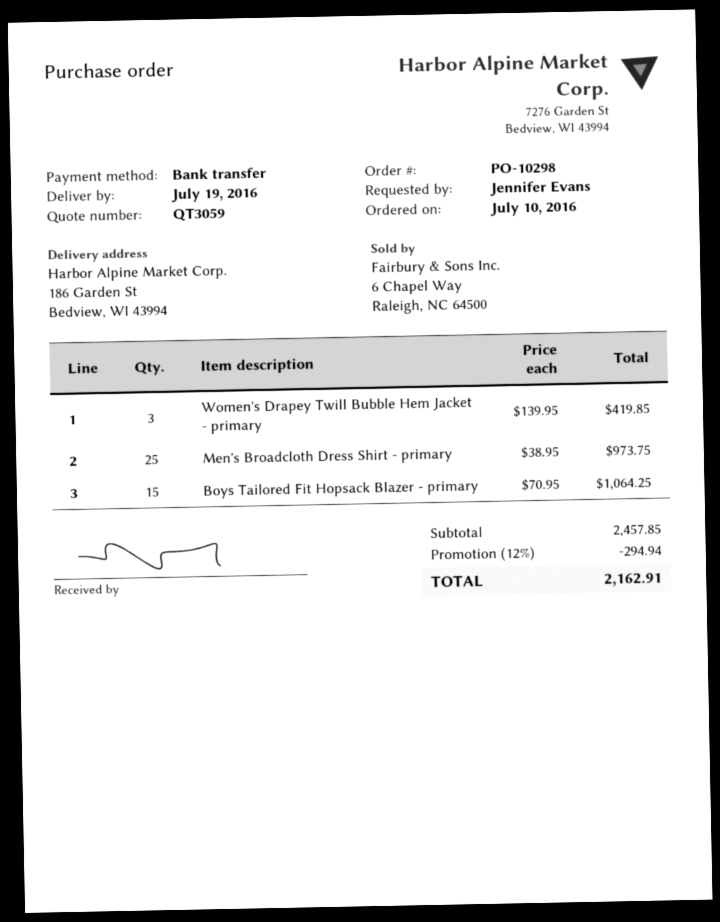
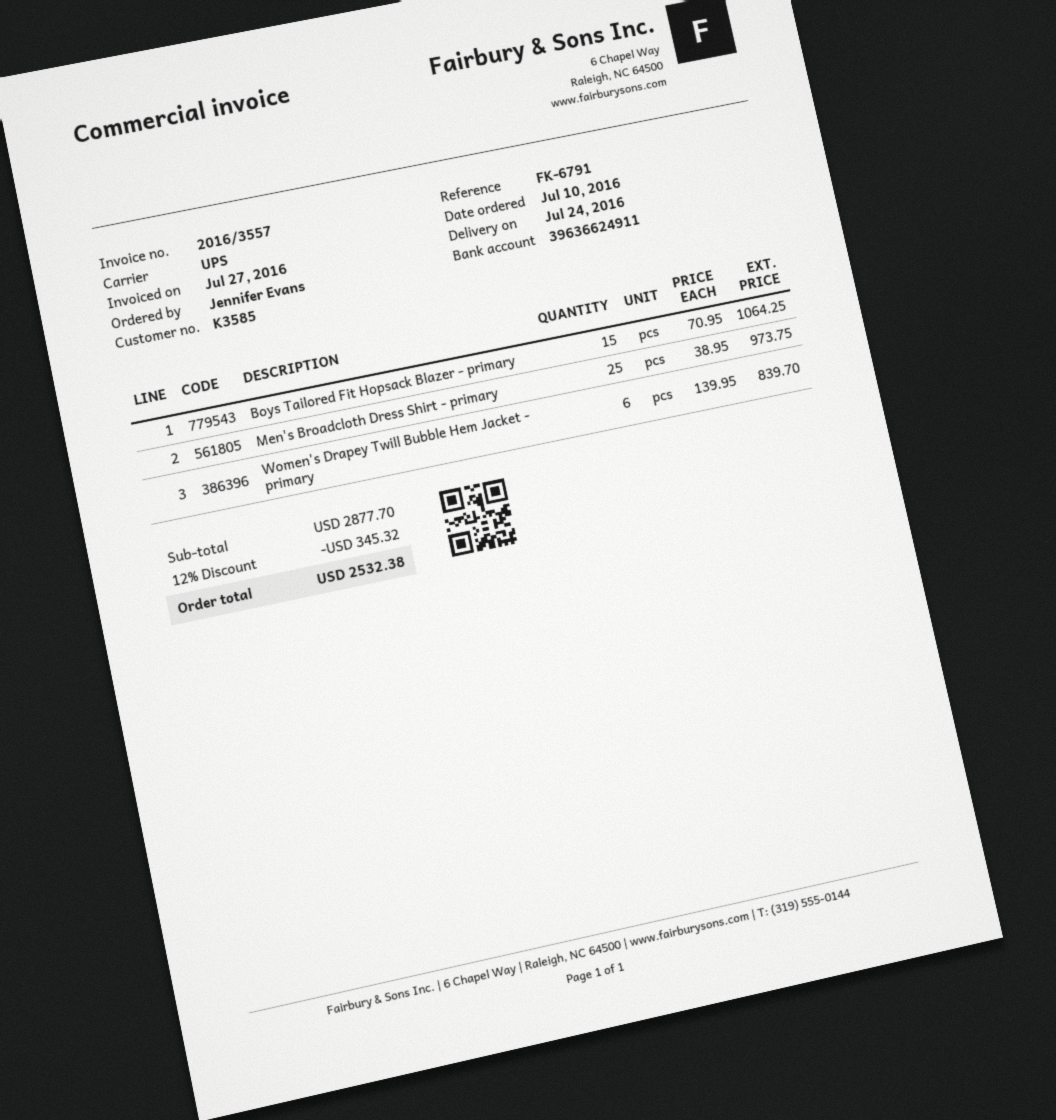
delivery date: 2016-07-19 -> 2016-07-24
Women's Drapey Twill Bubble Hem Jacket - primary: 3 x 139.95 = 419.85 -> 6 x 139.95 = 839.70
subtotal: 2457.85 -> 2877.70
discount: 12% = 294.94 -> 12% = 345.32
total: 2162.91 -> 2532.38

